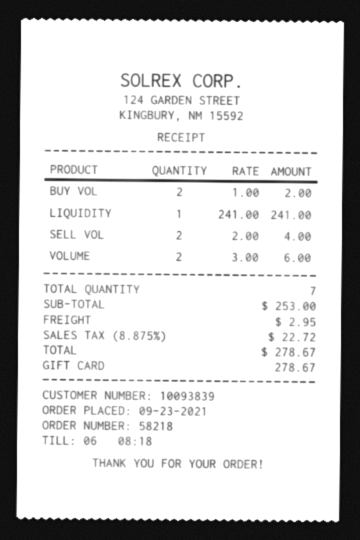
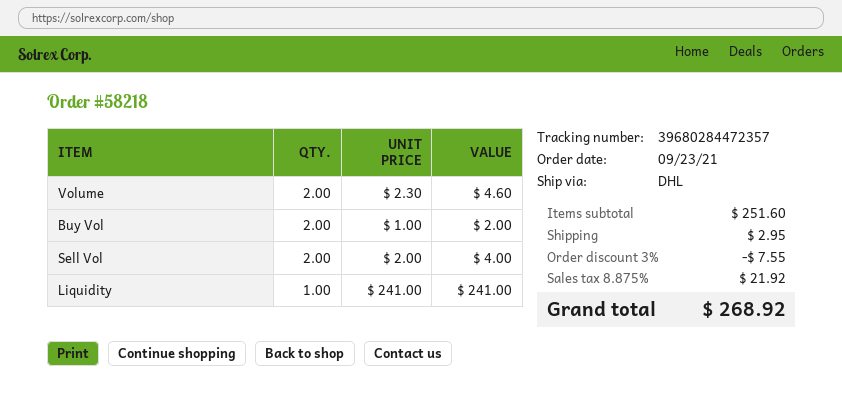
VOLUME: 2 x 3.00 = 6.00 -> 2 x 2.30 = 4.60
subtotal: 253.00 -> 251.60
discount: none -> 3% = 7.55
tax: 8.875% = 22.72 -> 8.875% = 21.92
total: 278.67 -> 268.92

